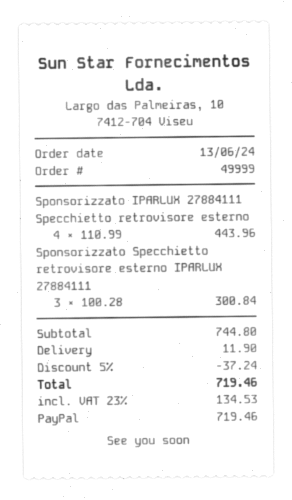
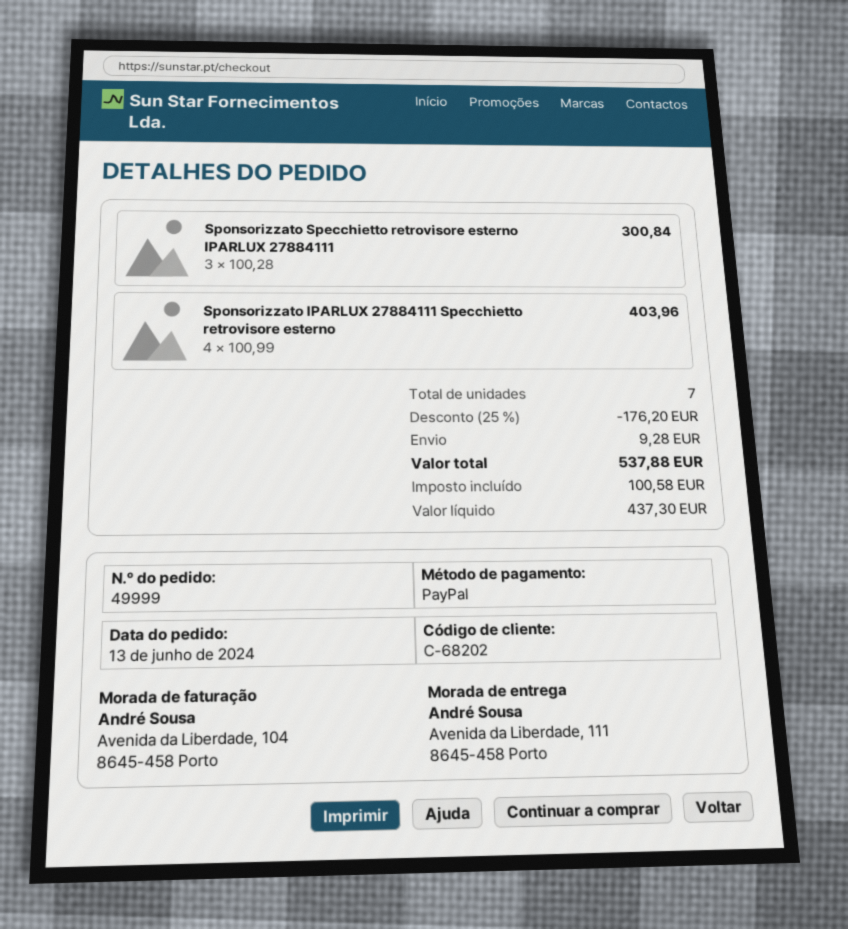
Sponsorizzato IPARLUX 27884111 Specchietto retrovisore esterno: 4 x 110.99 = 443.96 -> 4 x 100.99 = 403.96
discount: 5% = 37.24 -> 25% = 176.20
shipping: 11.90 -> 9.28
tax: 134.53 -> 100.58
total: 719.46 -> 537.88

